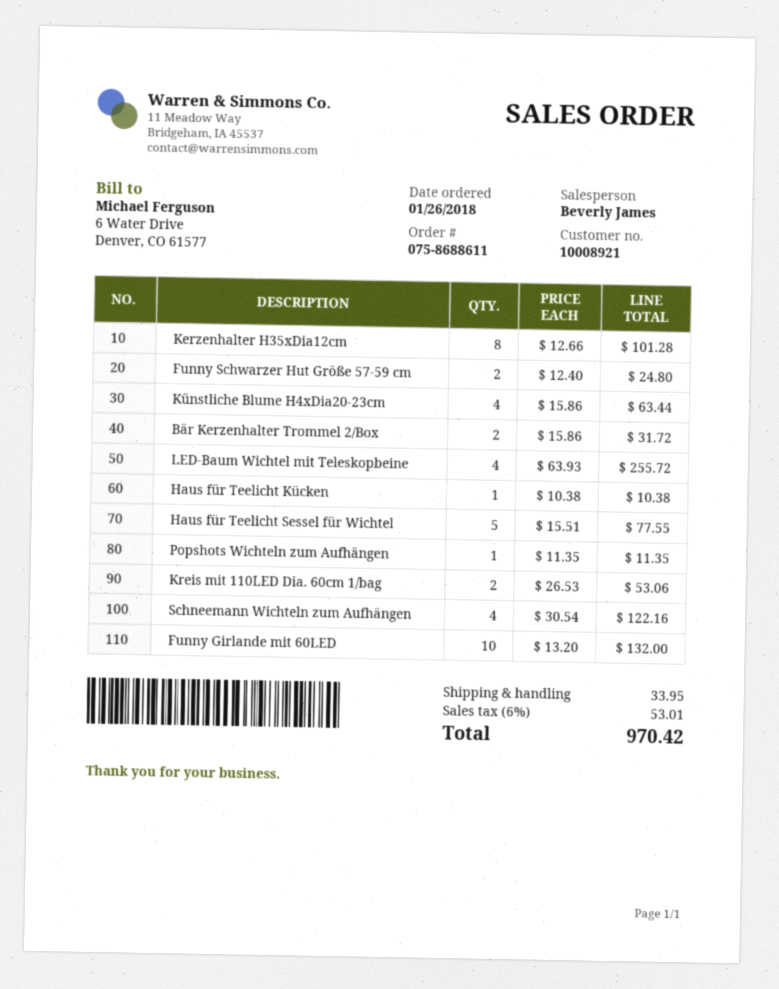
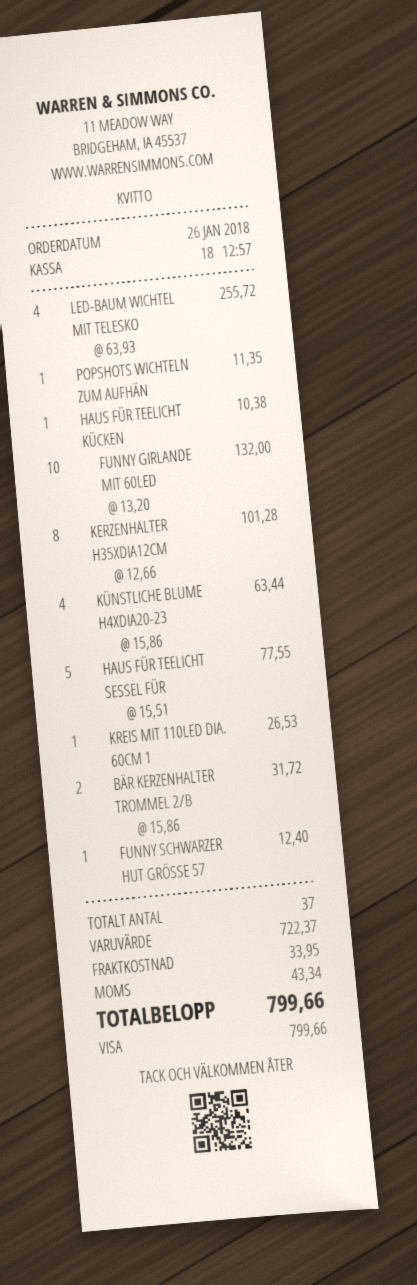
Funny Schwarzer Hut Größe 57-59 cm: 2 x 12.40 = 24.80 -> 1 x 12.40 = 12.40
Kreis mit 110LED Dia. 60cm 1/bag: 2 x 26.53 = 53.06 -> 1 x 26.53 = 26.53
Schneemann Wichteln zum Aufhängen: 4 x 30.54 = 122.16 -> none
tax: 53.01 -> 43.34
total: 970.42 -> 799.66

